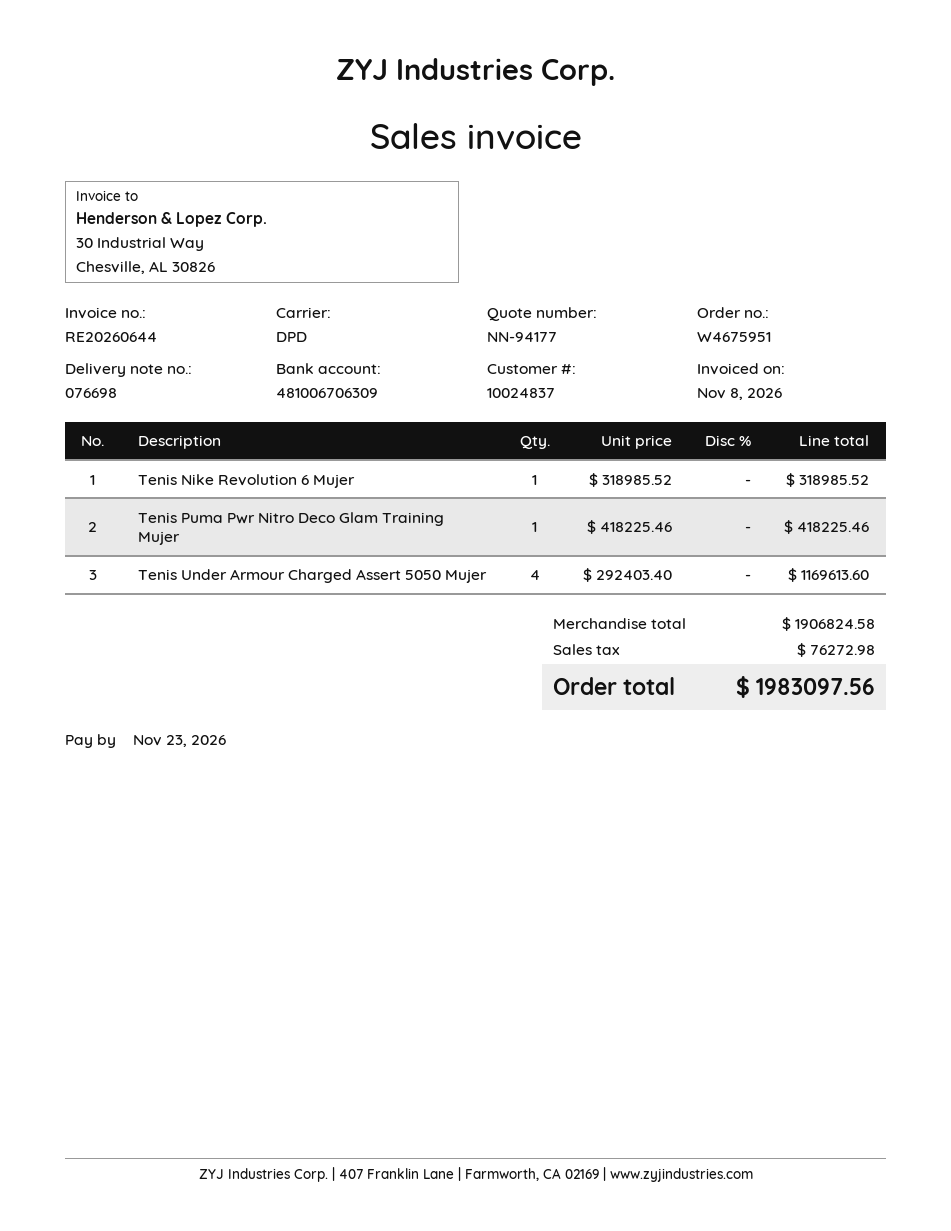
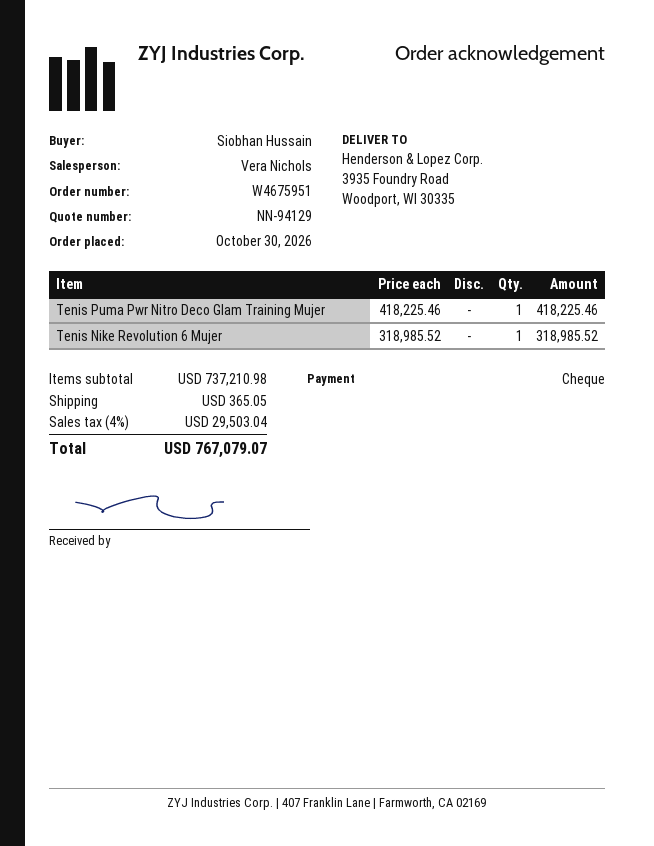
quote number: NN-94177 -> NN-94129
Tenis Under Armour Charged Assert 5050 Mujer: 4 x 292403.40 = 1169613.60 -> none
subtotal: 1906824.58 -> 737210.98
shipping: none -> 365.05
tax: 76272.98 -> 29503.04
total: 1983097.56 -> 767079.07

